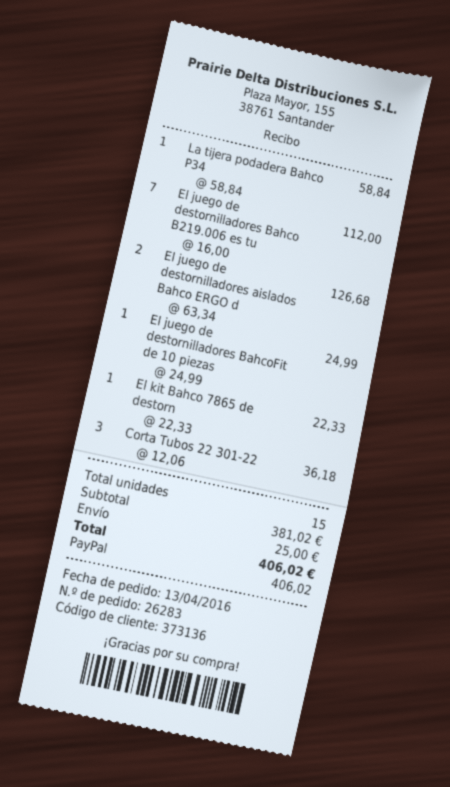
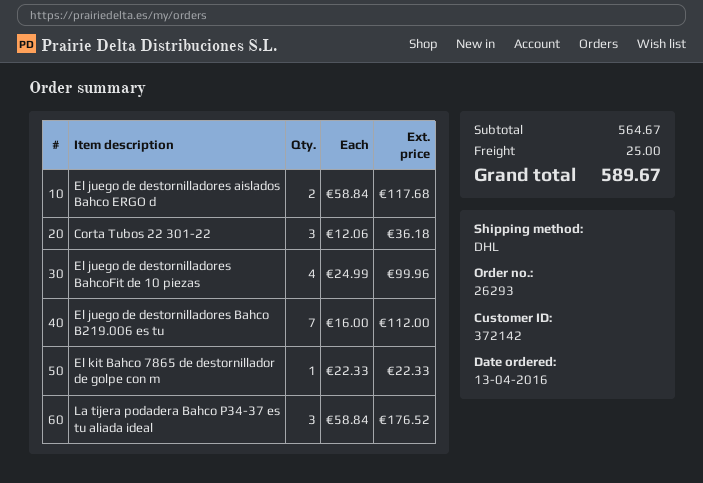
order number: 26283 -> 26293
customer number: 373136 -> 372142
La tijera podadera Bahco P34: 1 x 58.84 = 58.84 -> 3 x 58.84 = 176.52
El juego de destornilladores aislados Bahco ERGO d: 2 x 63.34 = 126.68 -> 2 x 58.84 = 117.68
El juego de destornilladores BahcoFit de 10 piezas: 1 x 24.99 = 24.99 -> 4 x 24.99 = 99.96
subtotal: 381.02 -> 564.67
total: 406.02 -> 589.67

